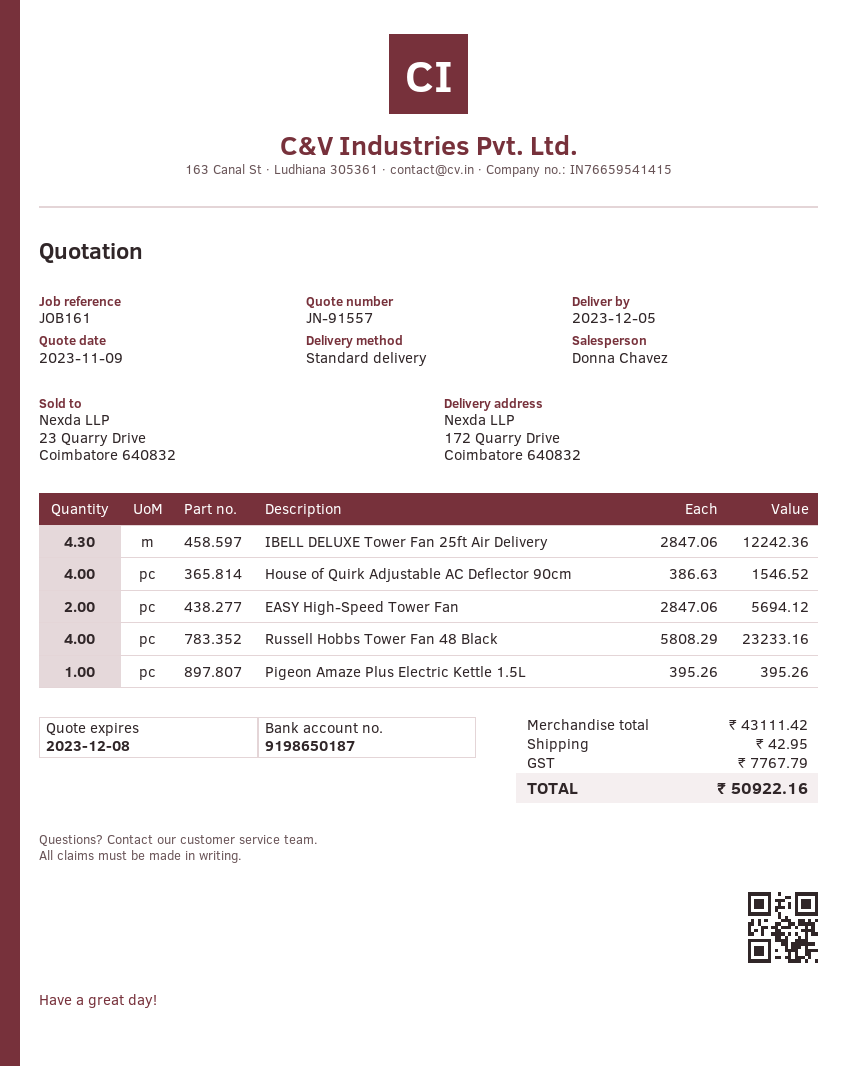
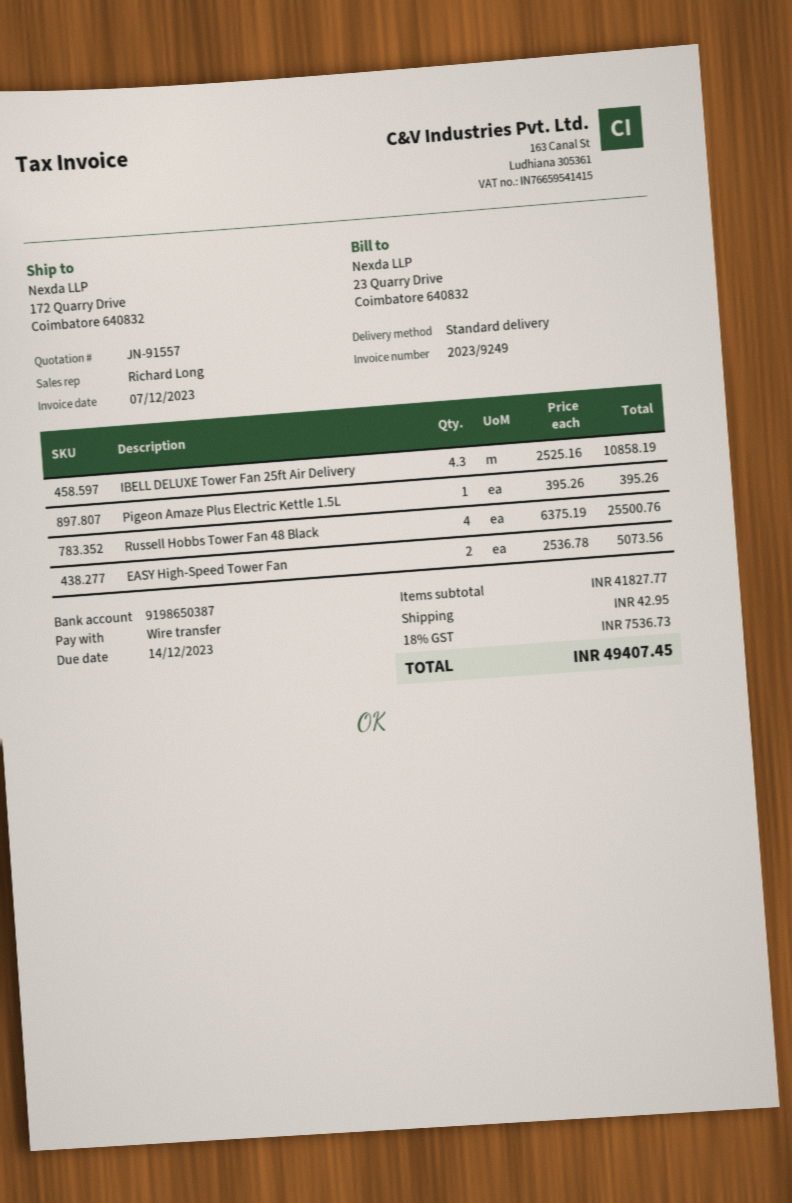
sales rep: Donna Chavez -> Richard Long
bank account: 9198650187 -> 9198650387
IBELL DELUXE Tower Fan 25ft Air Delivery: 4.3 x 2847.06 = 12242.36 -> 4.3 x 2525.16 = 10858.19
House of Quirk Adjustable AC Deflector 90cm: 4 x 386.63 = 1546.52 -> none
EASY High-Speed Tower Fan: 2 x 2847.06 = 5694.12 -> 2 x 2536.78 = 5073.56
Russell Hobbs Tower Fan 48 Black: 4 x 5808.29 = 23233.16 -> 4 x 6375.19 = 25500.76
subtotal: 43111.42 -> 41827.77
tax: 7767.79 -> 7536.73
total: 50922.16 -> 49407.45

